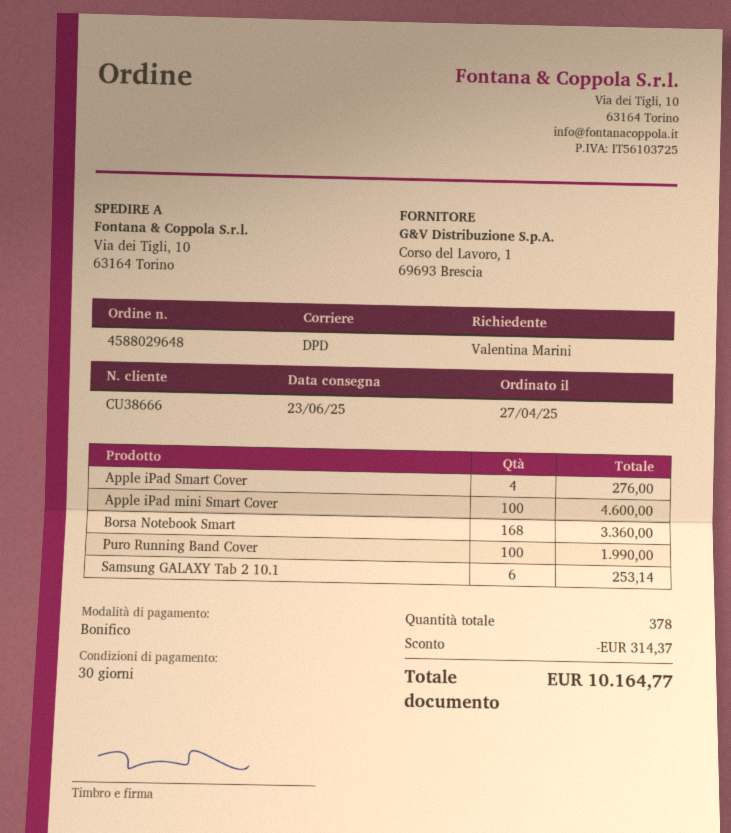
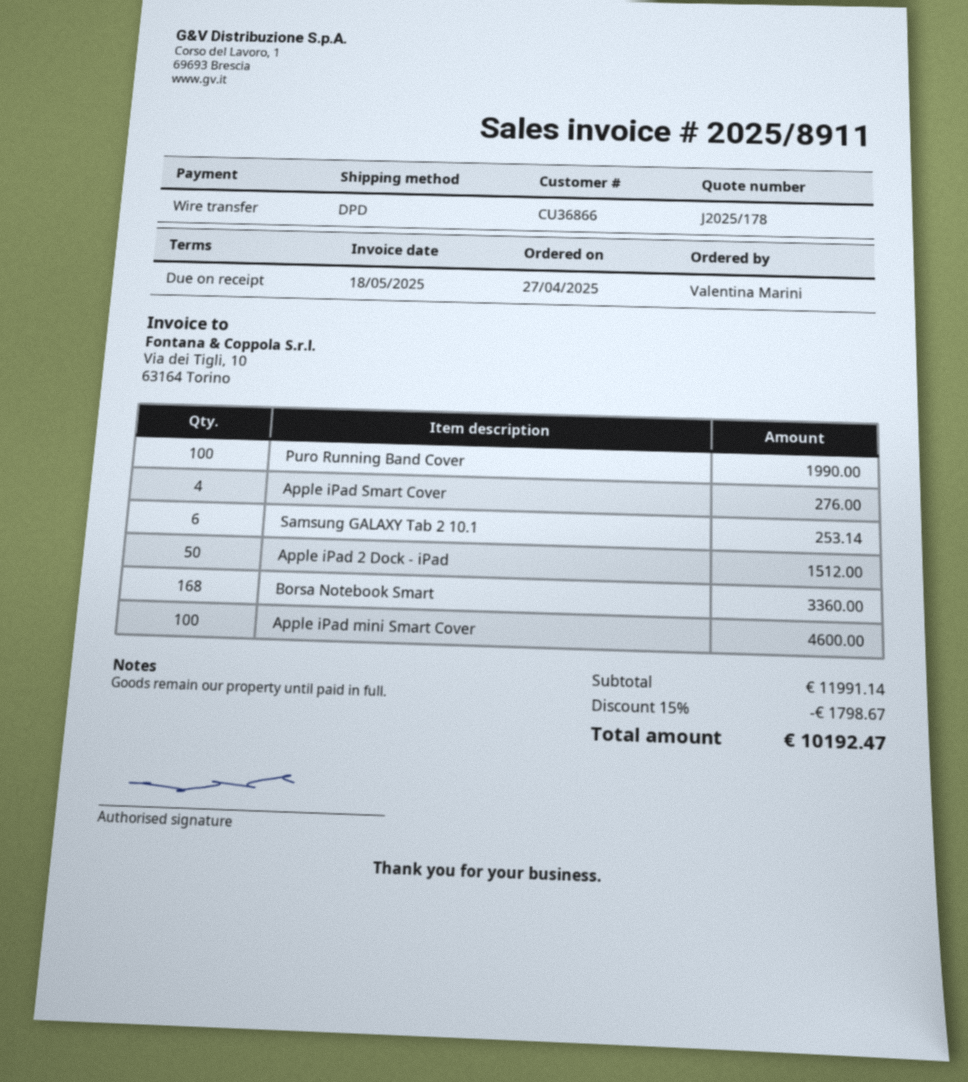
payment terms: 30 days -> on receipt
customer number: CU38666 -> CU36866
Apple iPad 2 Dock - iPad: none -> 50 for 1512.00
discount: 314.37 -> 1798.67
total: 10164.77 -> 10192.47

